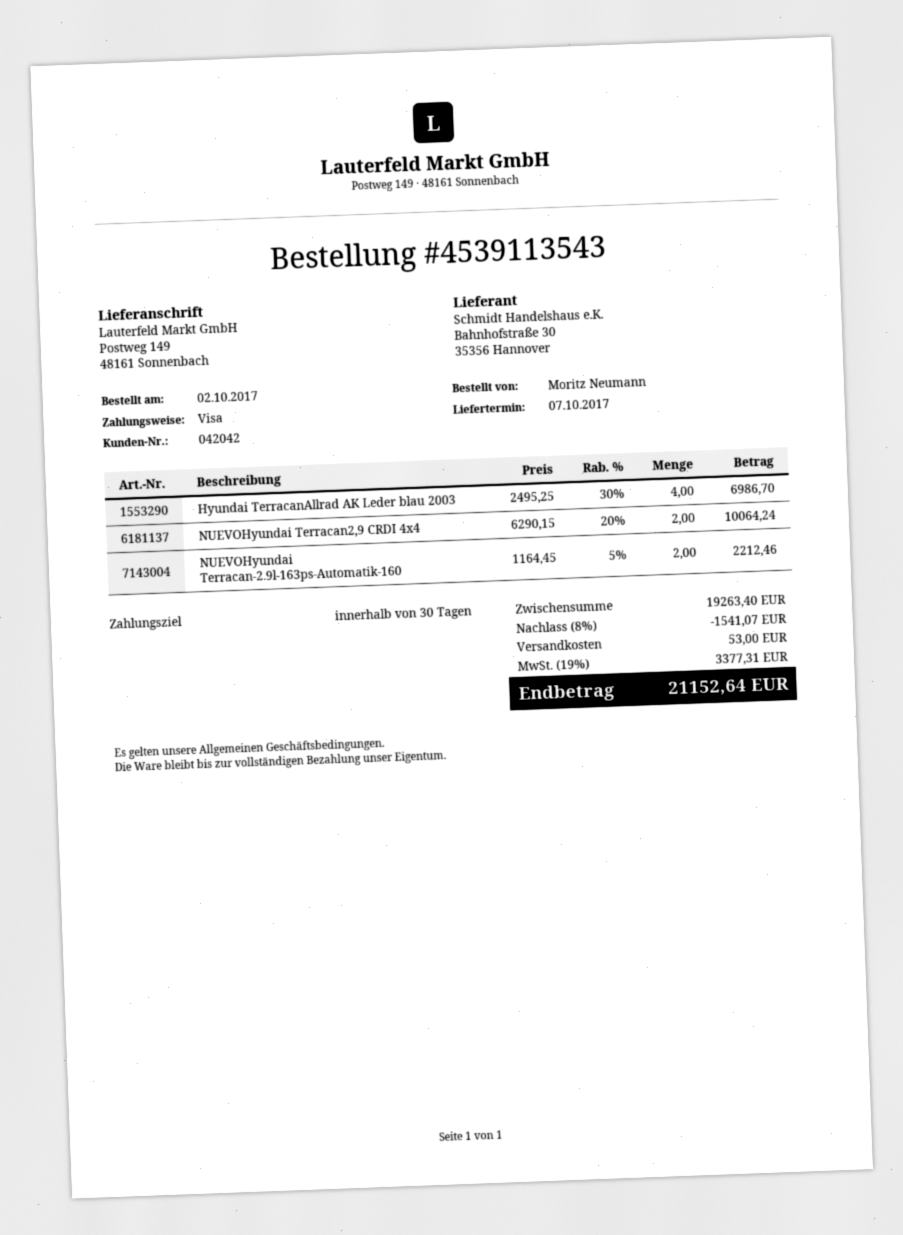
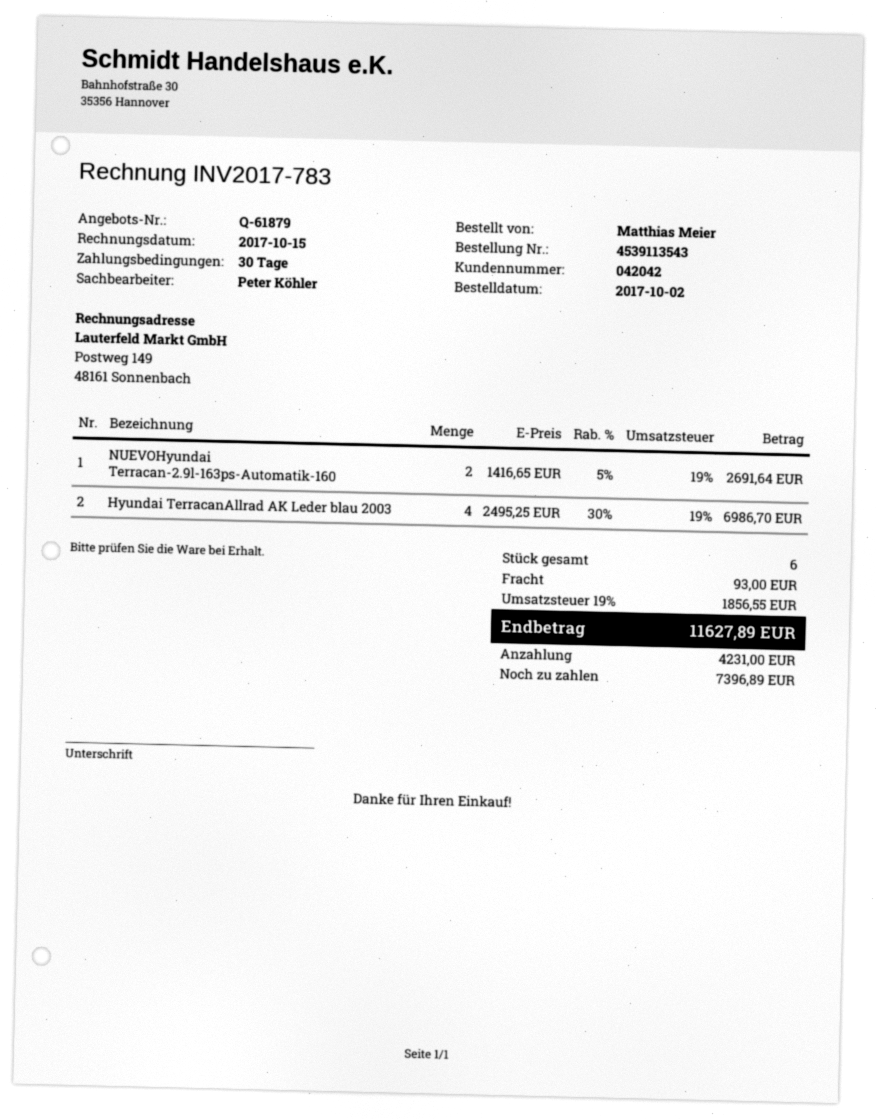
ordered by: Moritz Neumann -> Matthias Meier
NUEVOHyundai Terracan2,9 CRDI 4x4: 2 x 6290.15 - 20% = 10064.24 -> none
NUEVOHyundai Terracan-2.9l-163ps-Automatik-160: 2 x 1164.45 - 5% = 2212.46 -> 2 x 1416.65 - 5% = 2691.64
discount: 8% = 1541.07 -> none
shipping: 53.00 -> 93.00
tax: 19% = 3377.31 -> 19% = 1856.55
total: 21152.64 -> 11627.89

